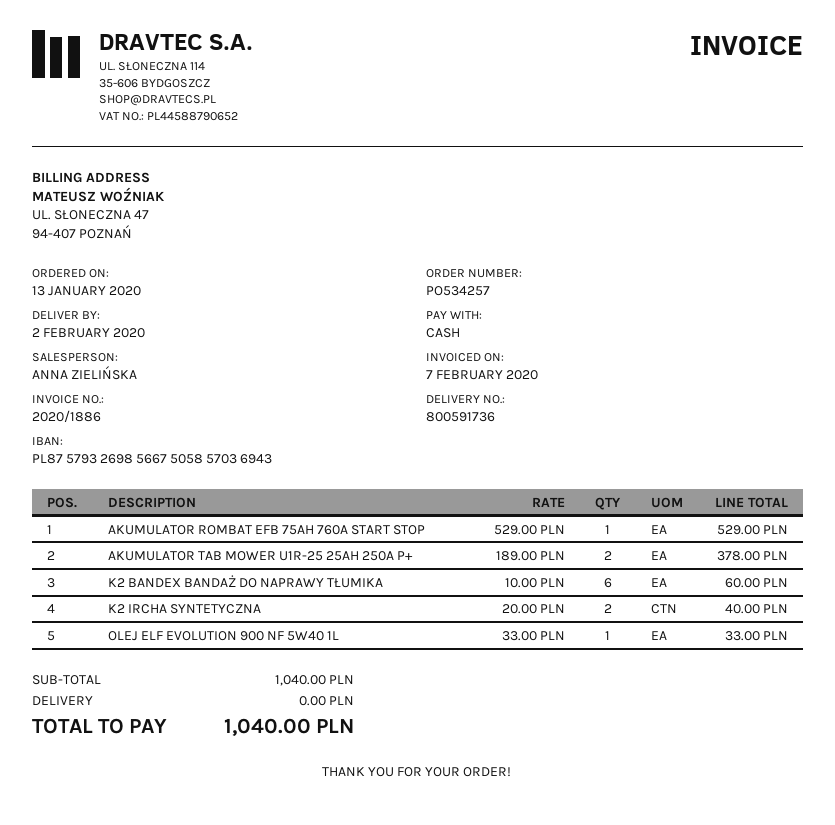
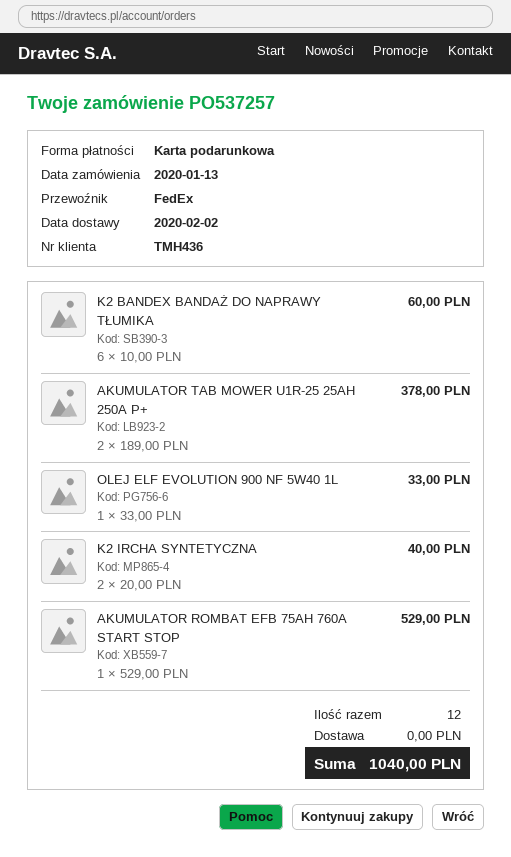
order number: PO534257 -> PO537257
payment method: cash -> gift card

